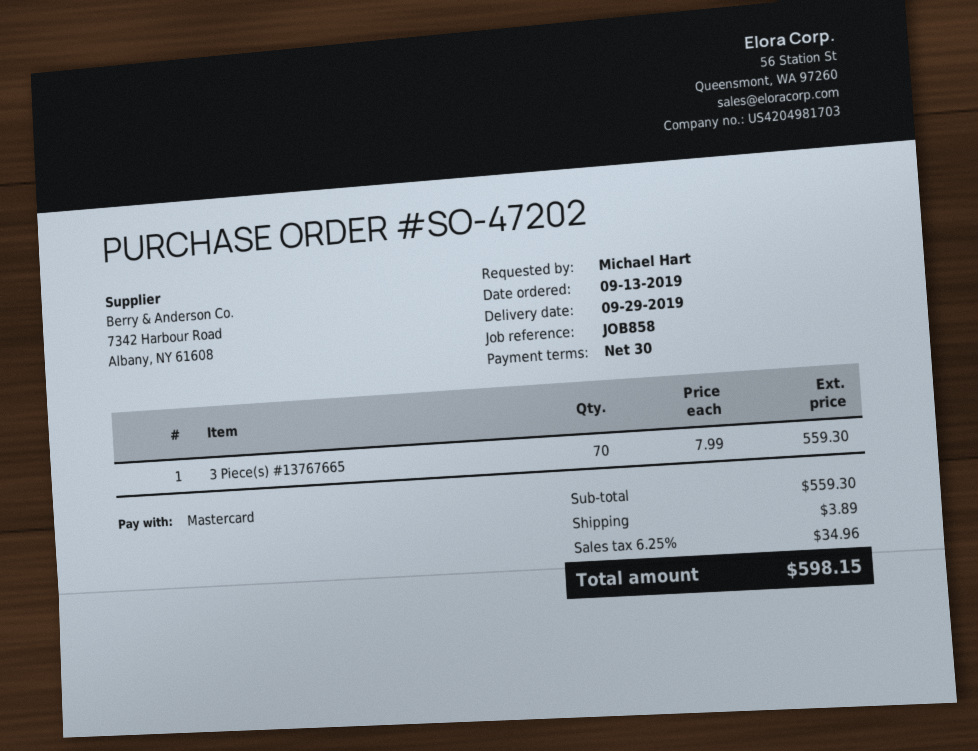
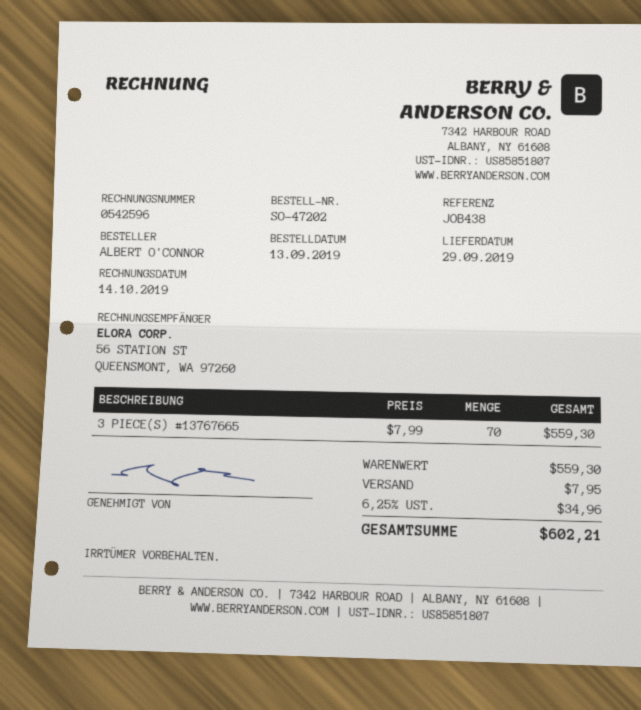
reference: JOB858 -> JOB438
ordered by: Michael Hart -> ALBERT O'CONNOR
shipping: 3.89 -> 7.95
total: 598.15 -> 602.21

